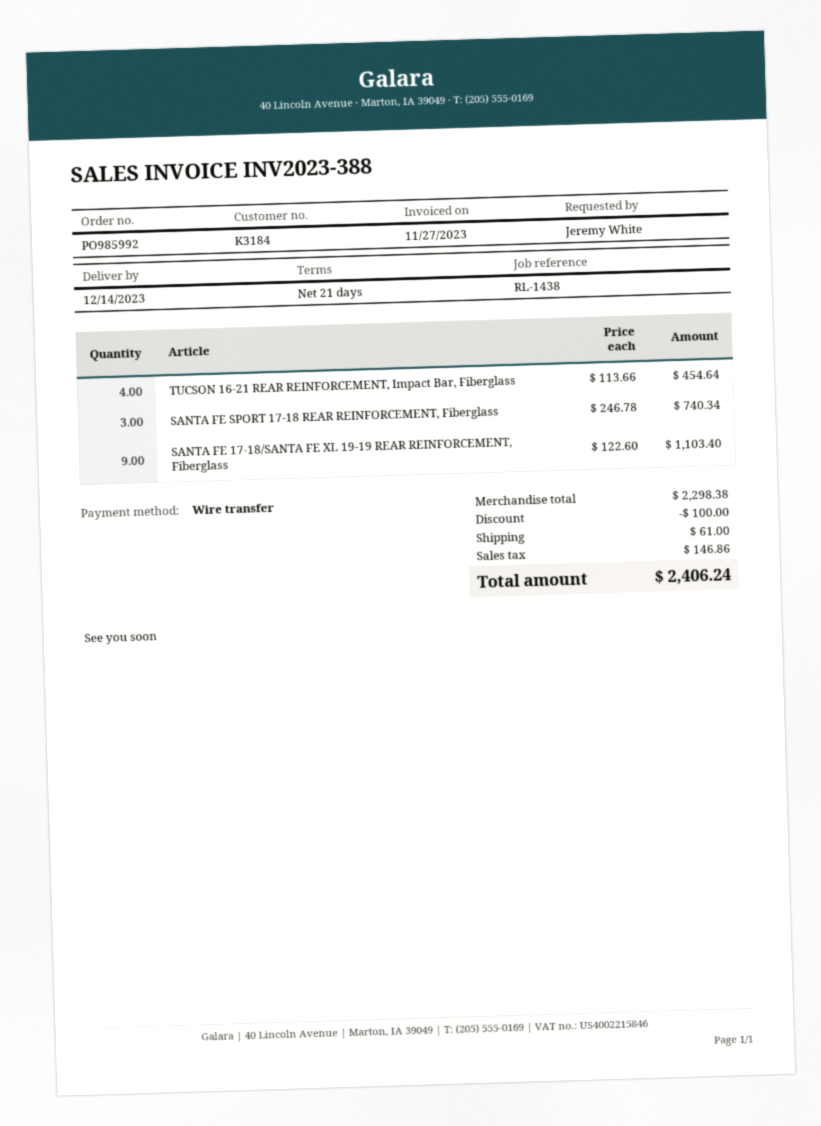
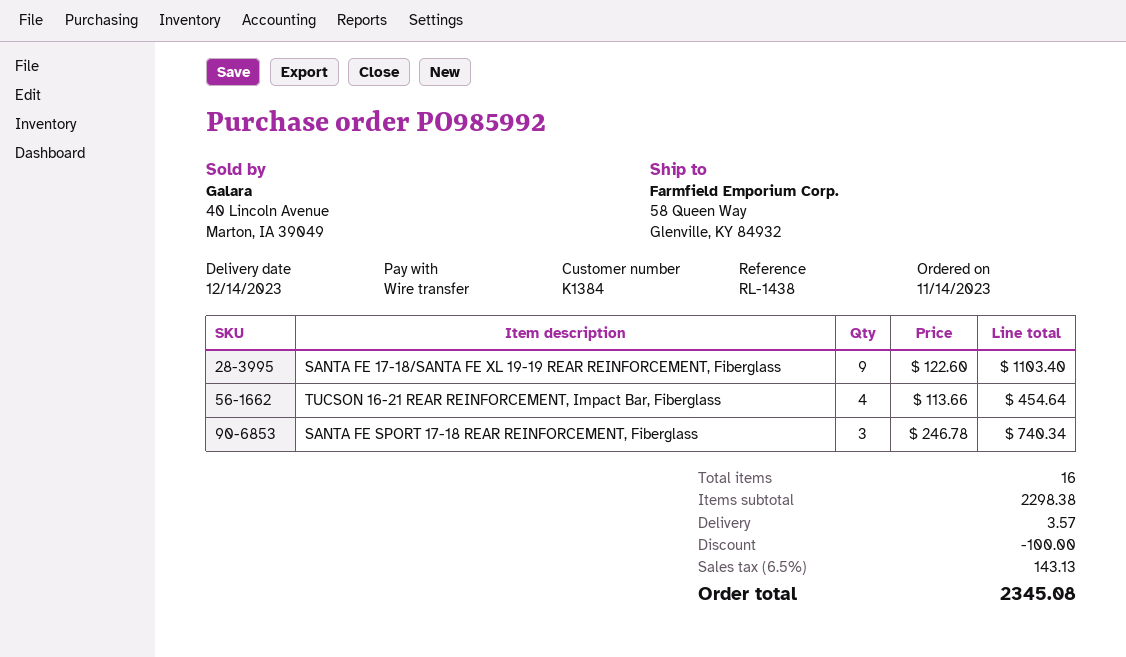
customer number: K3184 -> K1384
shipping: 61.00 -> 3.57
tax: 146.86 -> 143.13
total: 2406.24 -> 2345.08

